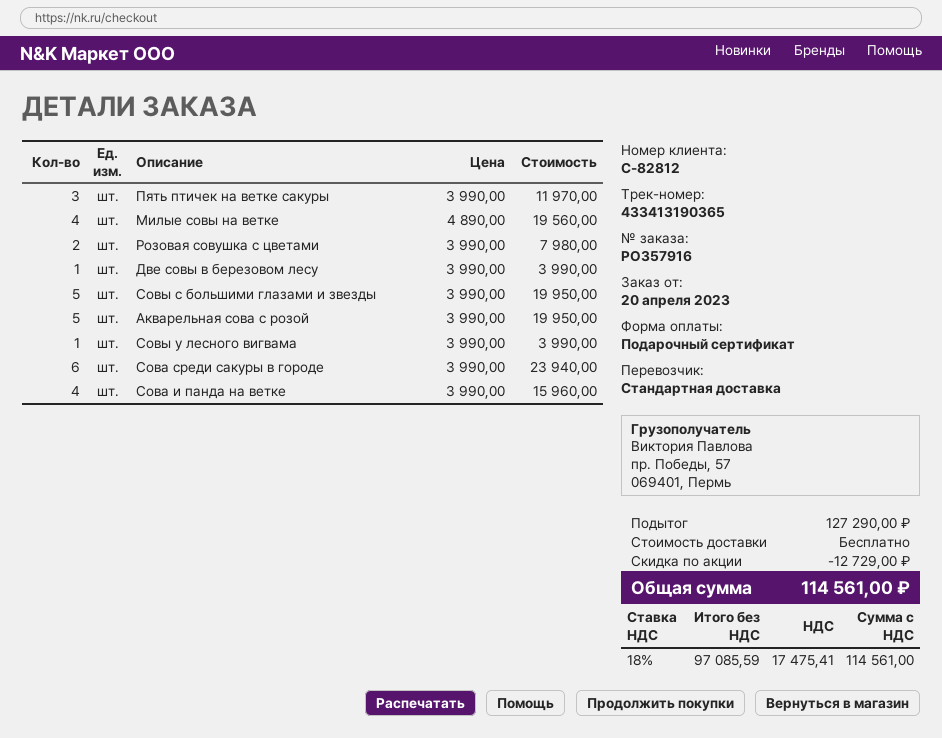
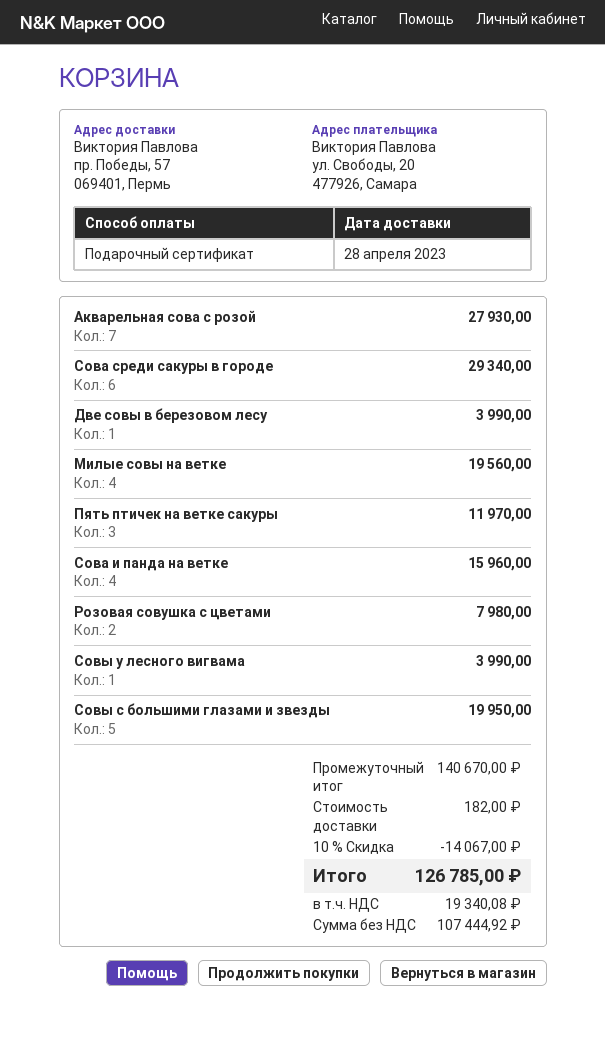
Акварельная сова с розой: 5 for 19950.00 -> 7 for 27930.00
Сова среди сакуры в городе: 6 for 23940.00 -> 6 for 29340.00
subtotal: 127290.00 -> 140670.00
discount: 12729.00 -> 14067.00
shipping: 0.00 -> 182.00
net: 97085.59 -> 107444.92
tax: 17475.41 -> 19340.08
total: 114561.00 -> 126785.00

